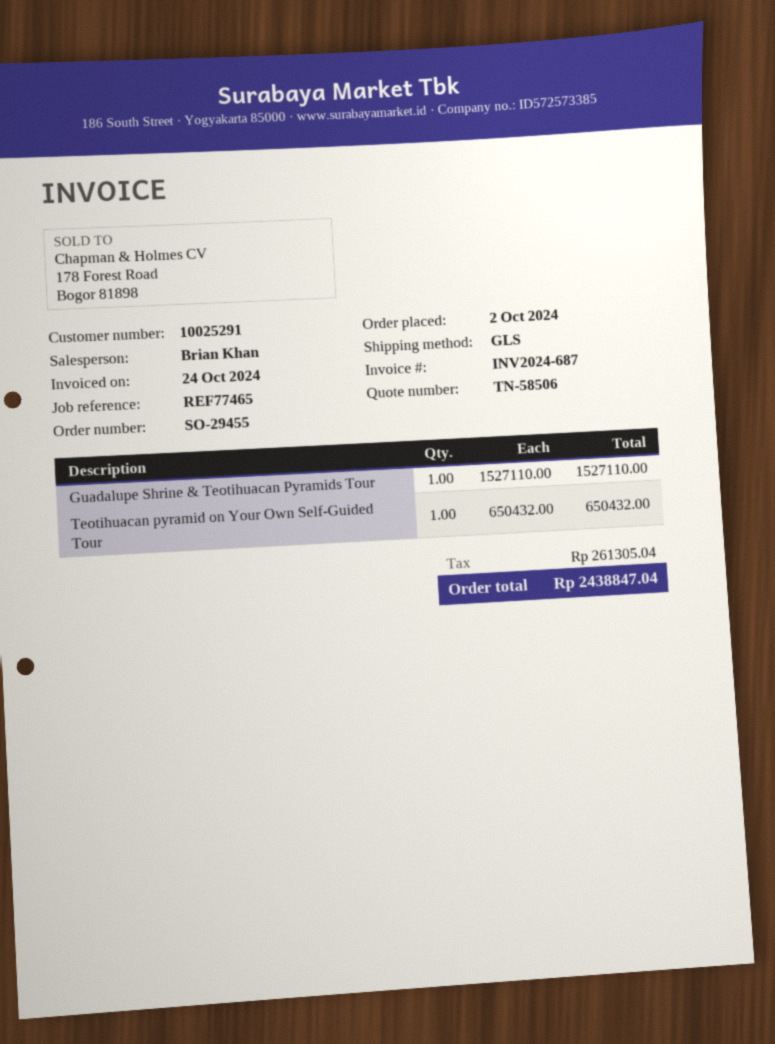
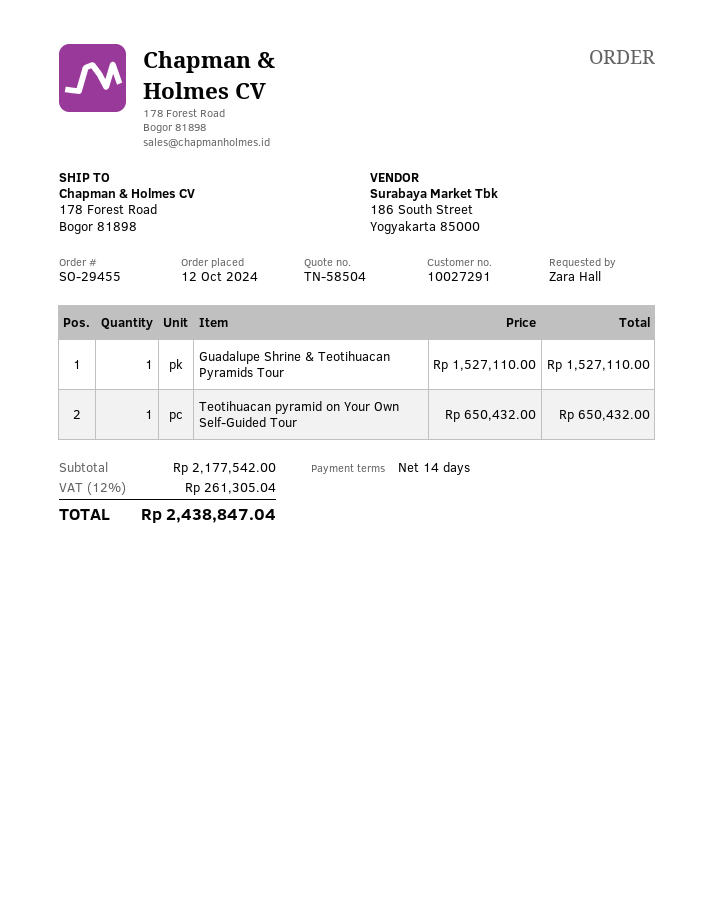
quote number: TN-58506 -> TN-58504
order date: 2024-10-02 -> 2024-10-12
customer number: 10025291 -> 10027291

